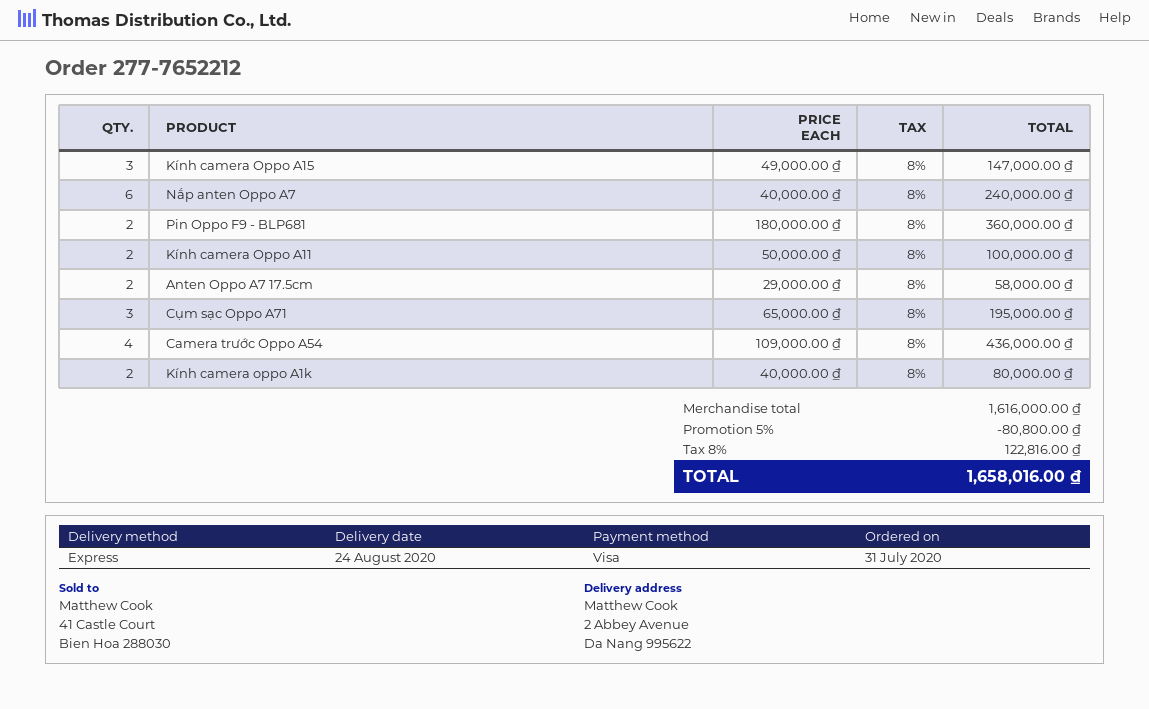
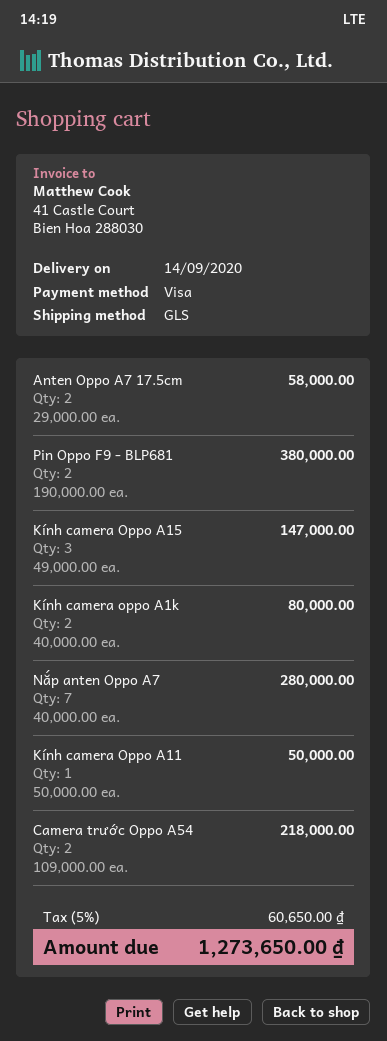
delivery date: 2020-08-24 -> 2020-09-14
shipping method: express -> GLS
Nắp anten Oppo A7: 6 x 40000.00 = 240000.00 -> 7 x 40000.00 = 280000.00
Pin Oppo F9 - BLP681: 2 x 180000.00 = 360000.00 -> 2 x 190000.00 = 380000.00
Kính camera Oppo A11: 2 x 50000.00 = 100000.00 -> 1 x 50000.00 = 50000.00
Cụm sạc Oppo A71: 3 x 65000.00 = 195000.00 -> none
Camera trước Oppo A54: 4 x 109000.00 = 436000.00 -> 2 x 109000.00 = 218000.00
discount: 5% = 80800.00 -> none
tax: 8% = 122816.00 -> 5% = 60650.00
total: 1658016.00 -> 1273650.00

